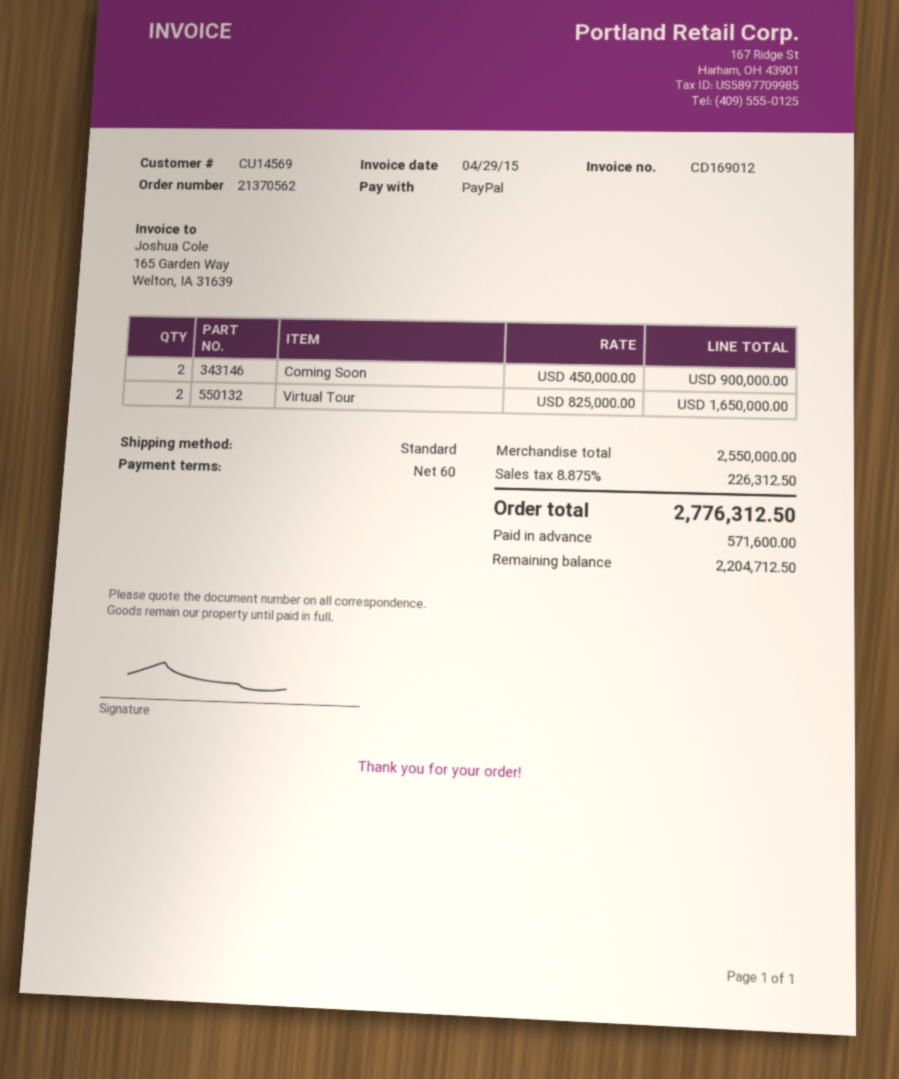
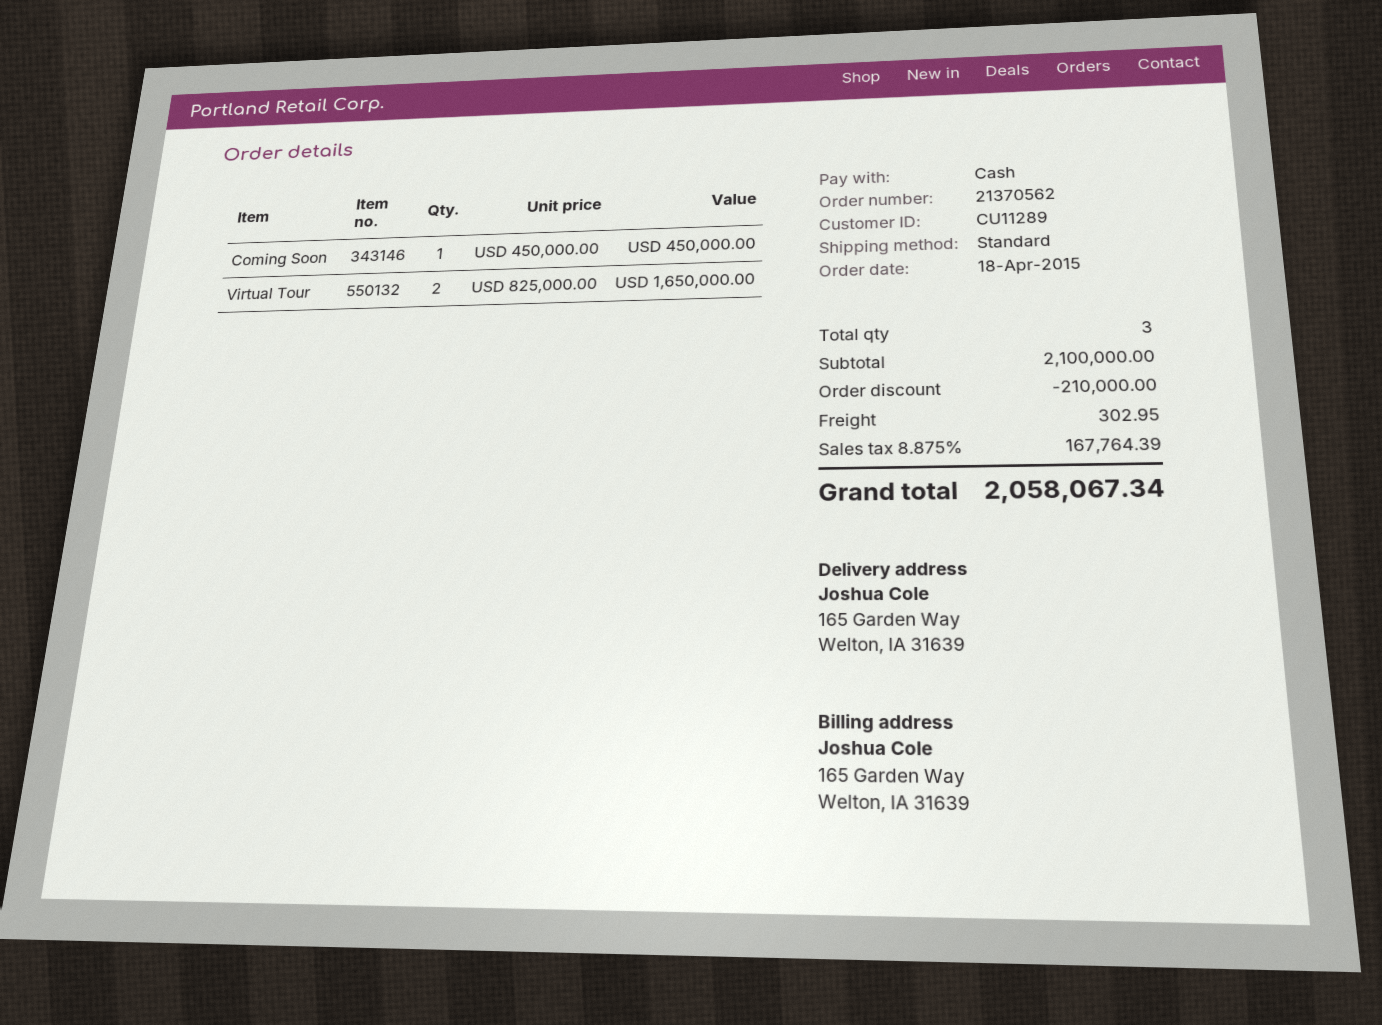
customer number: CU14569 -> CU11289
payment method: PayPal -> cash
Coming Soon: 2 x 450000.00 = 900000.00 -> 1 x 450000.00 = 450000.00
subtotal: 2550000.00 -> 2100000.00
discount: none -> 210000.00
shipping: none -> 302.95
tax: 8.875% = 226312.50 -> 8.875% = 167764.39
total: 2776312.50 -> 2058067.34

